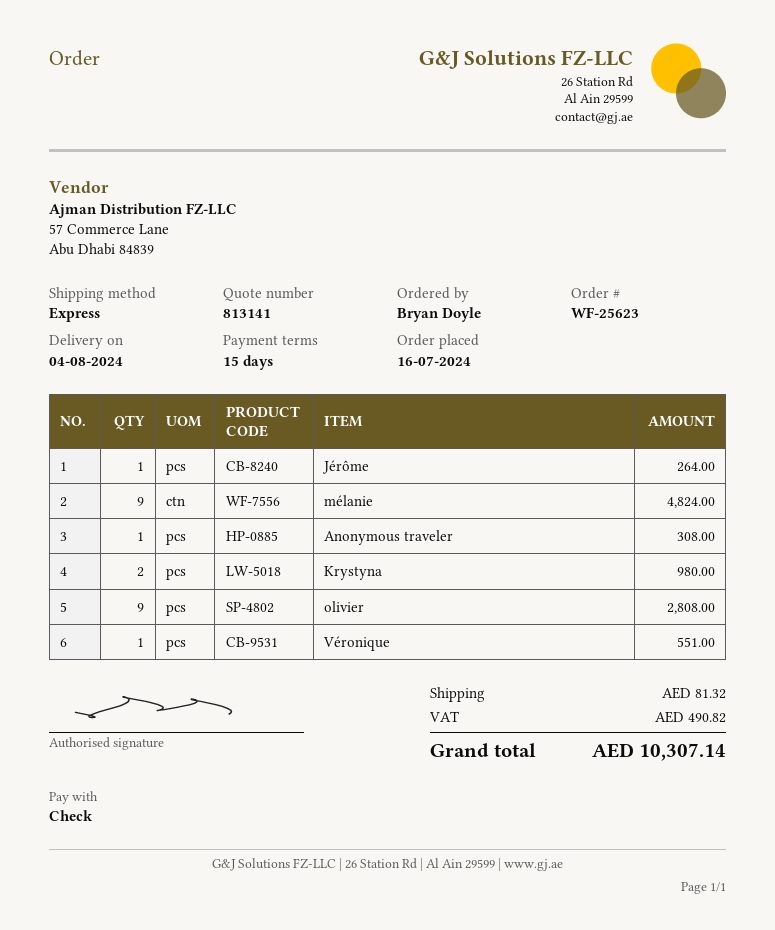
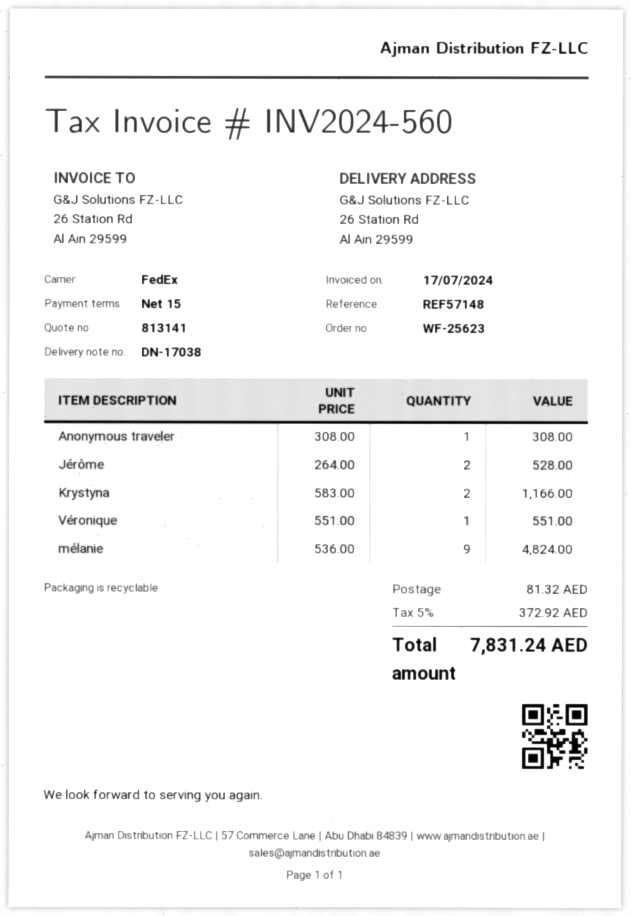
shipping method: express -> FedEx
Jérôme: 1 for 264.00 -> 2 for 528.00
Krystyna: 2 for 980.00 -> 2 for 1166.00
olivier: 9 for 2808.00 -> none
tax: 490.82 -> 372.92
total: 10307.14 -> 7831.24

